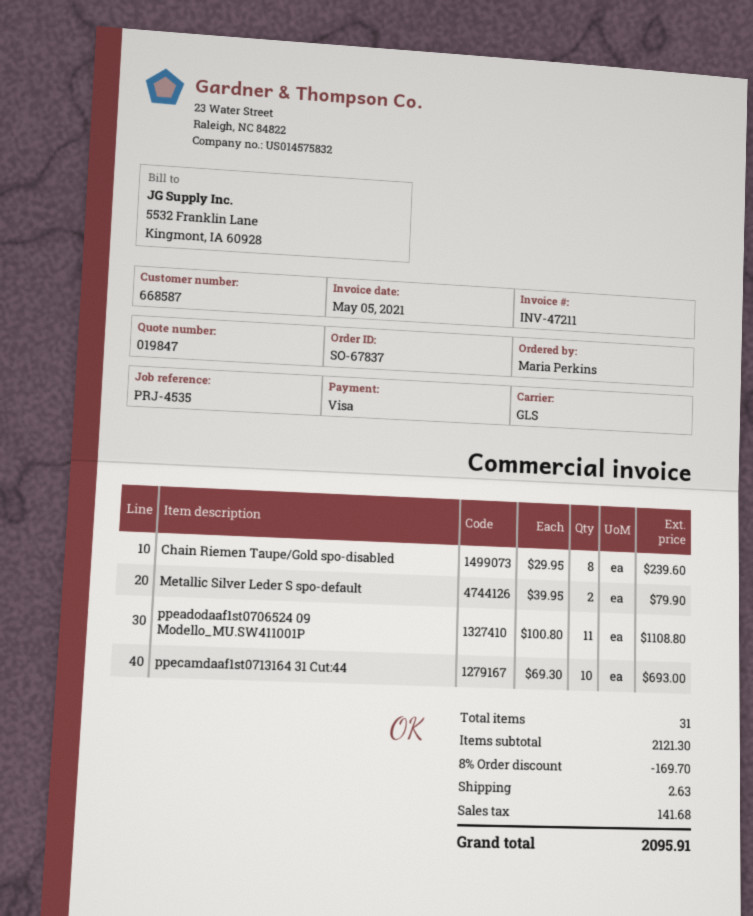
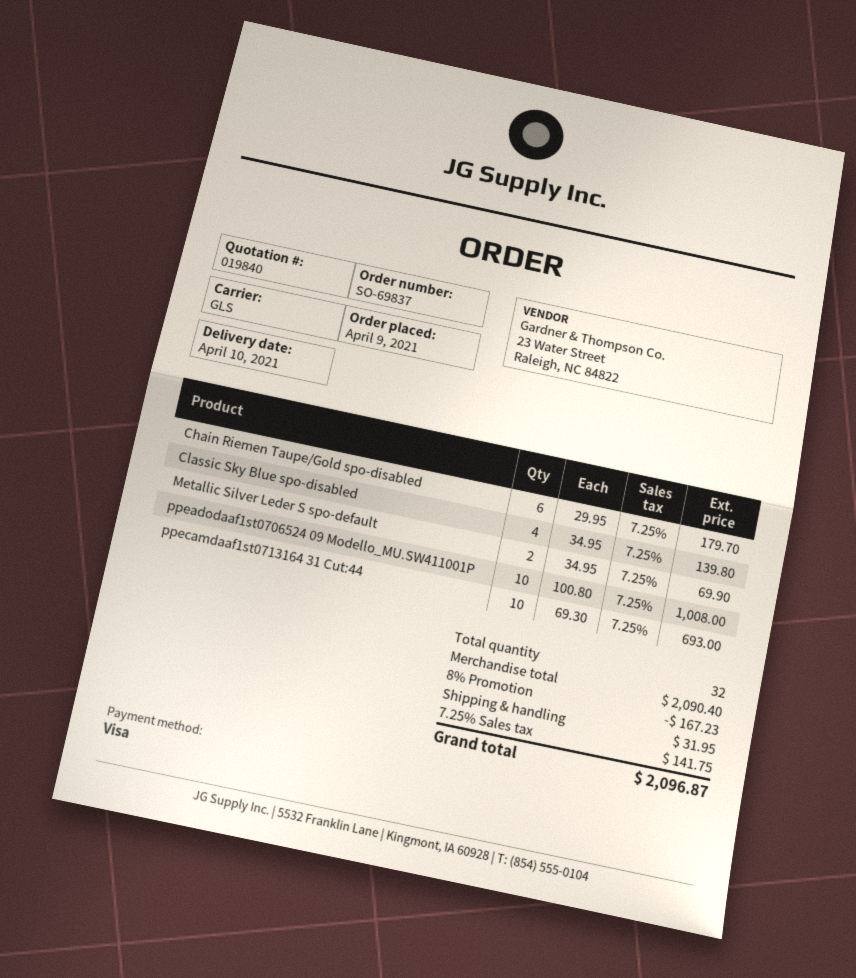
quote number: 019847 -> 019840
order number: SO-67837 -> SO-69837
Chain Riemen Taupe/Gold spo-disabled: 8 x 29.95 = 239.60 -> 6 x 29.95 = 179.70
Metallic Silver Leder S spo-default: 2 x 39.95 = 79.90 -> 2 x 34.95 = 69.90
ppeadodaaf1st0706524 09 Modello_MU.SW411001P: 11 x 100.80 = 1108.80 -> 10 x 100.80 = 1008.00
Classic Sky Blue spo-disabled: none -> 4 x 34.95 = 139.80
total quantity: 31 -> 32
subtotal: 2121.30 -> 2090.40
discount: 8% = 169.70 -> 8% = 167.23
shipping: 2.63 -> 31.95
tax: 141.68 -> 141.75
total: 2095.91 -> 2096.87

